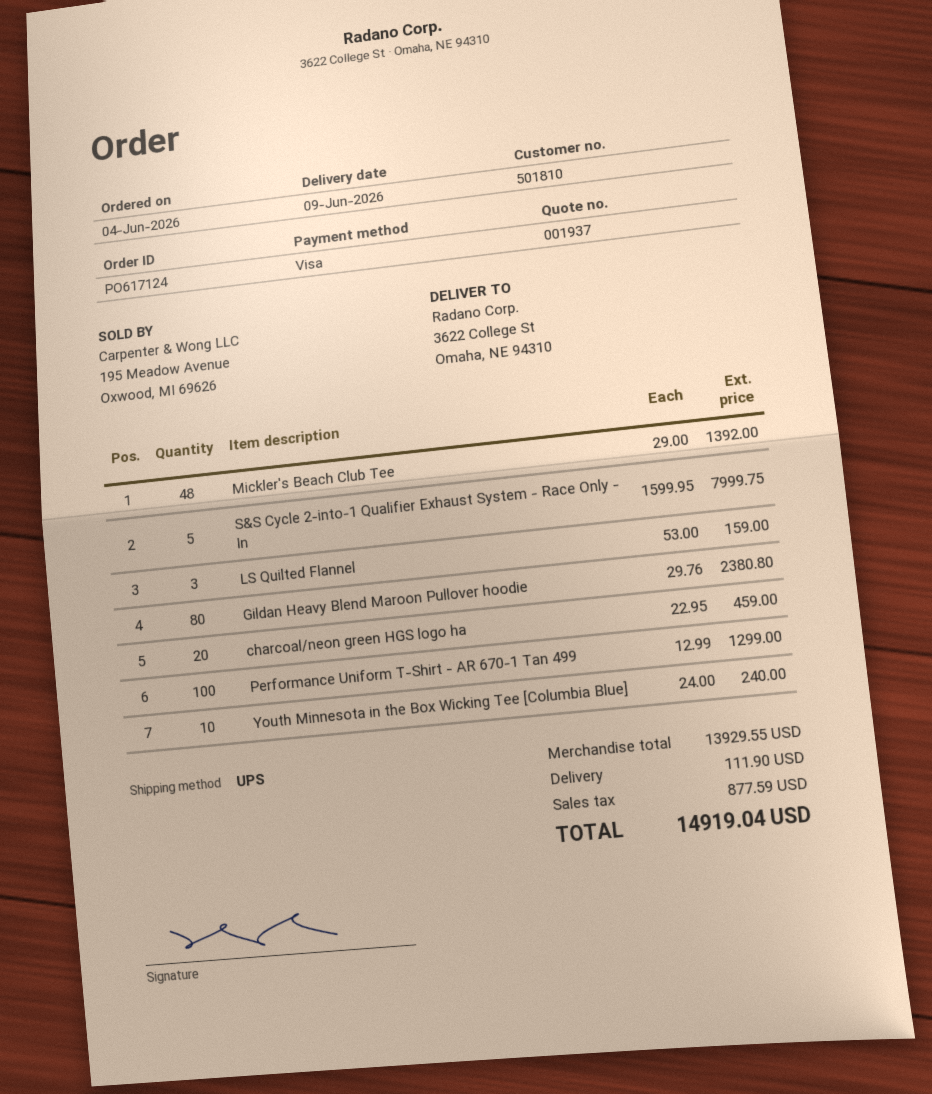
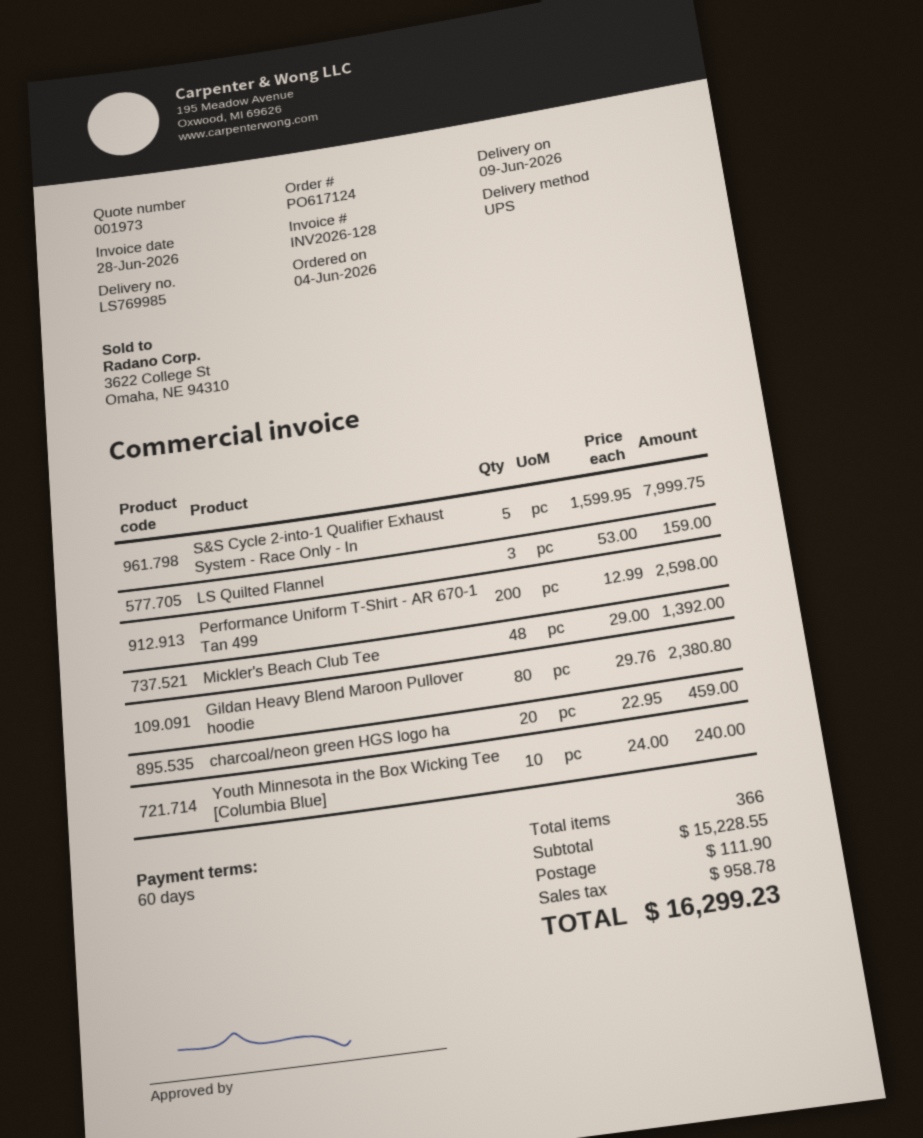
quote number: 001937 -> 001973
Performance Uniform T-Shirt - AR 670-1 Tan 499: 100 x 12.99 = 1299.00 -> 200 x 12.99 = 2598.00
subtotal: 13929.55 -> 15228.55
tax: 877.59 -> 958.78
total: 14919.04 -> 16299.23

